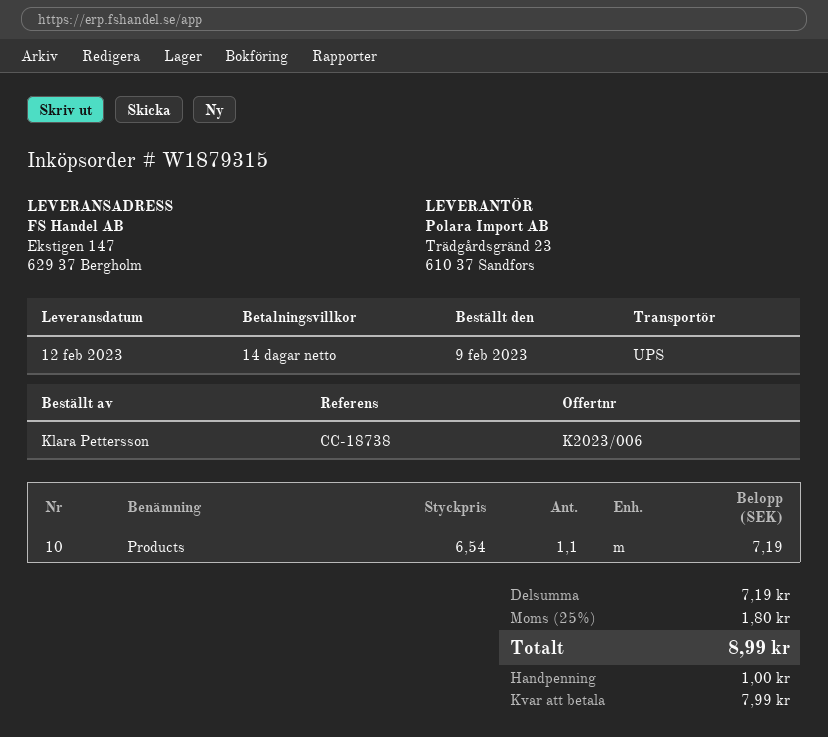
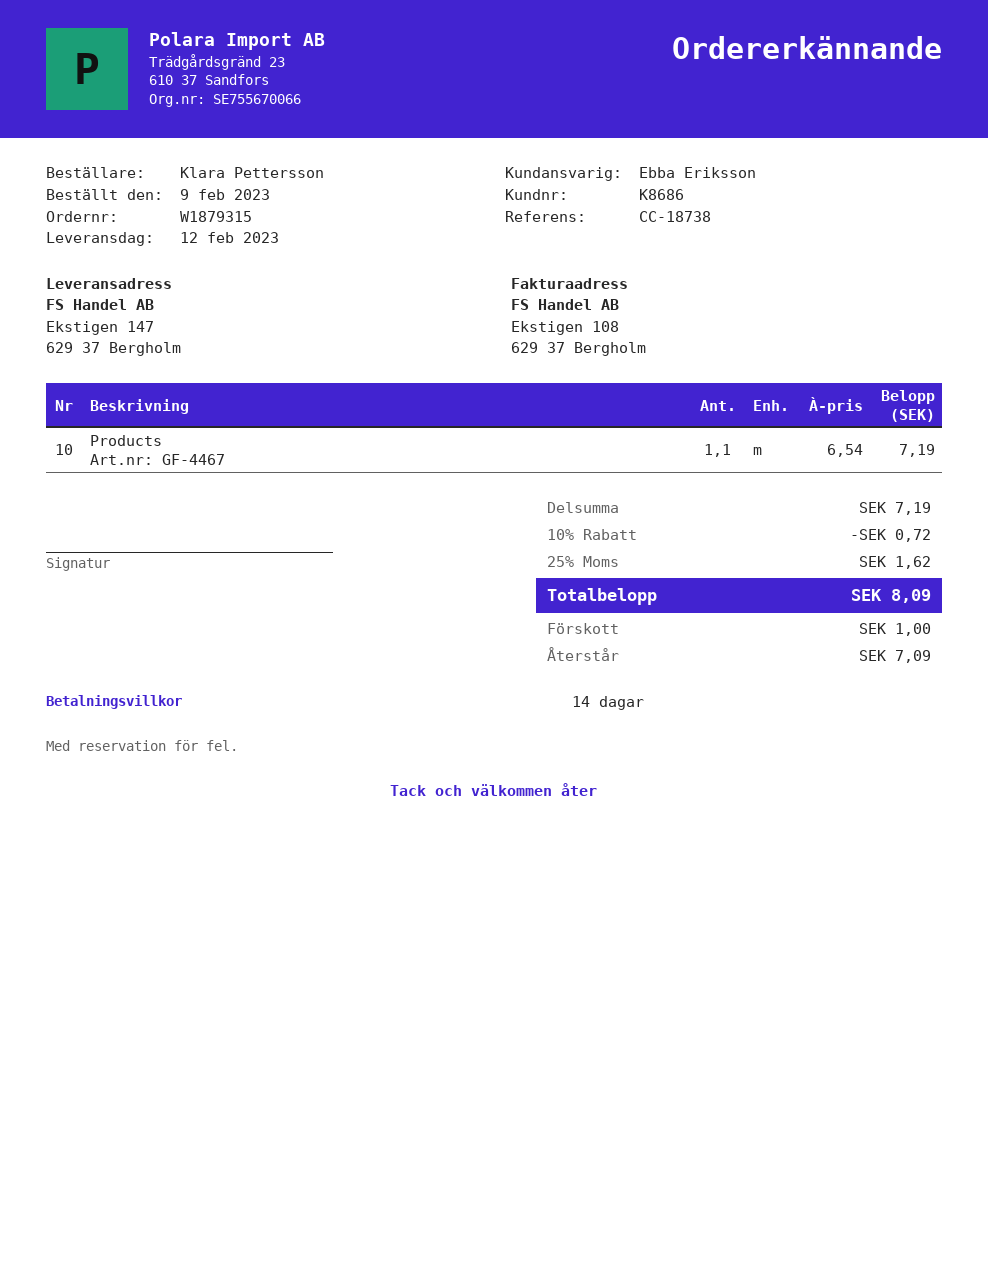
discount: none -> 10% = 0.72
tax: 25% = 1.80 -> 25% = 1.62
total: 8.99 -> 8.09
balance: 7.99 -> 7.09

